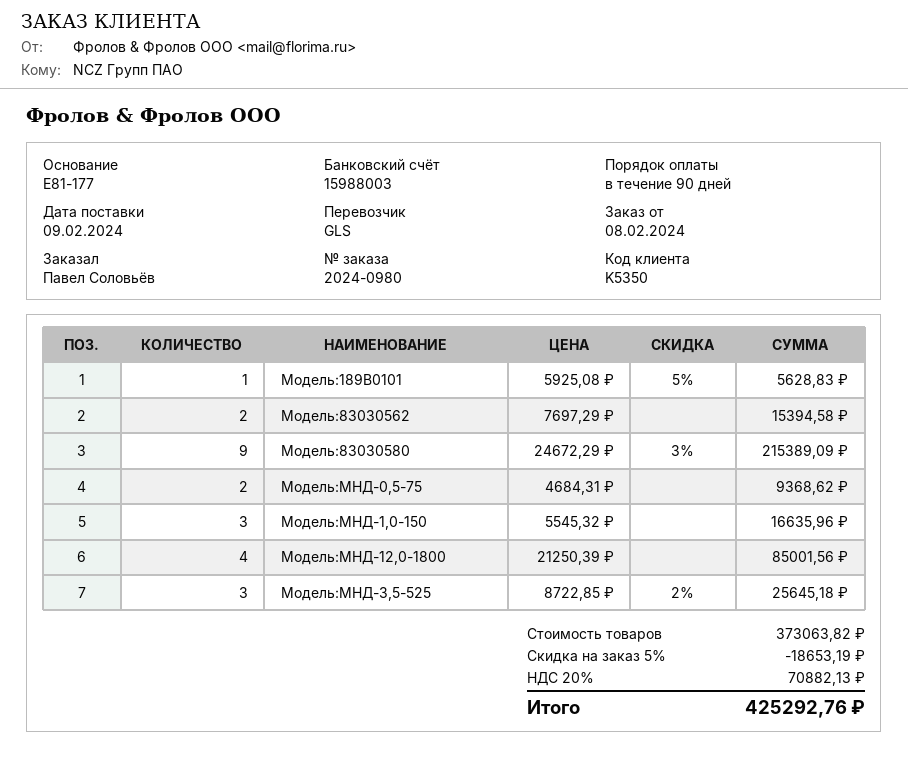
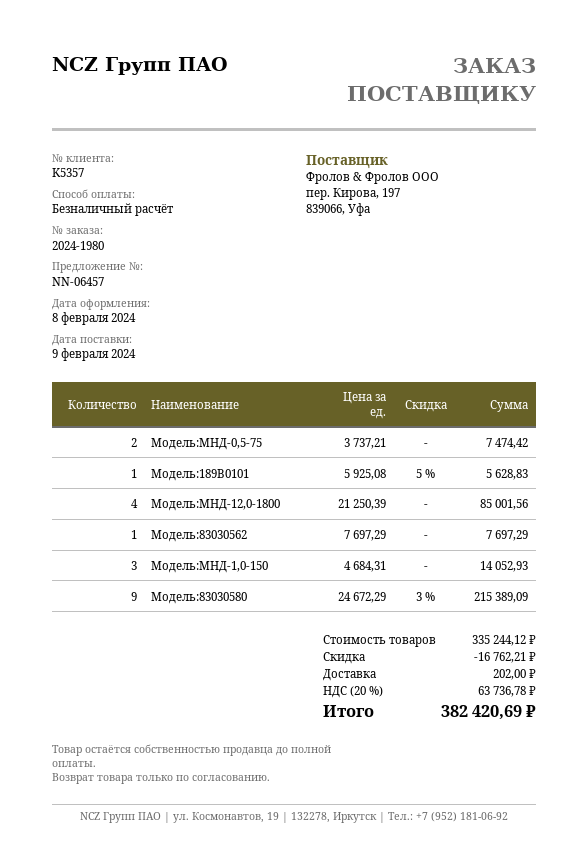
order number: 2024-0980 -> 2024-1980
customer number: K5350 -> K5357
Модель:83030562: 2 x 7697.29 = 15394.58 -> 1 x 7697.29 = 7697.29
Модель:МНД-0,5-75: 2 x 4684.31 = 9368.62 -> 2 x 3737.21 = 7474.42
Модель:МНД-1,0-150: 3 x 5545.32 = 16635.96 -> 3 x 4684.31 = 14052.93
Модель:МНД-3,5-525: 3 x 8722.85 - 2% = 25645.18 -> none
subtotal: 373063.82 -> 335244.12
discount: 18653.19 -> 16762.21
shipping: none -> 202.00
tax: 20% = 70882.13 -> 20% = 63736.78
total: 425292.76 -> 382420.69

